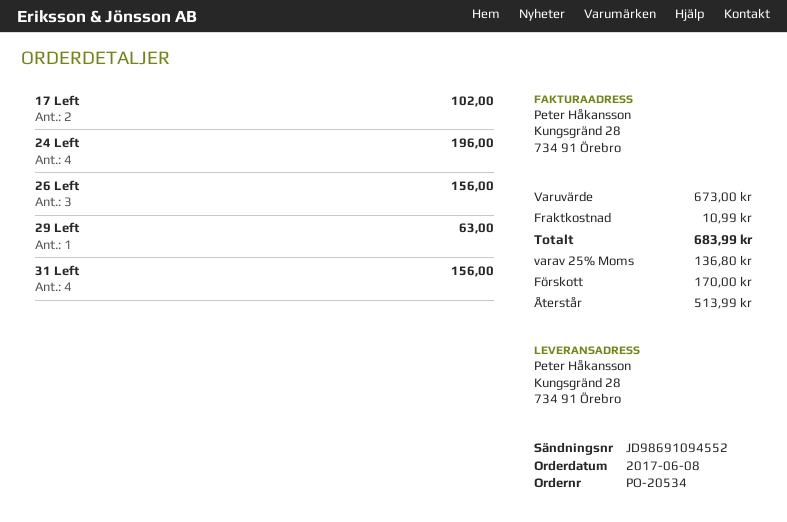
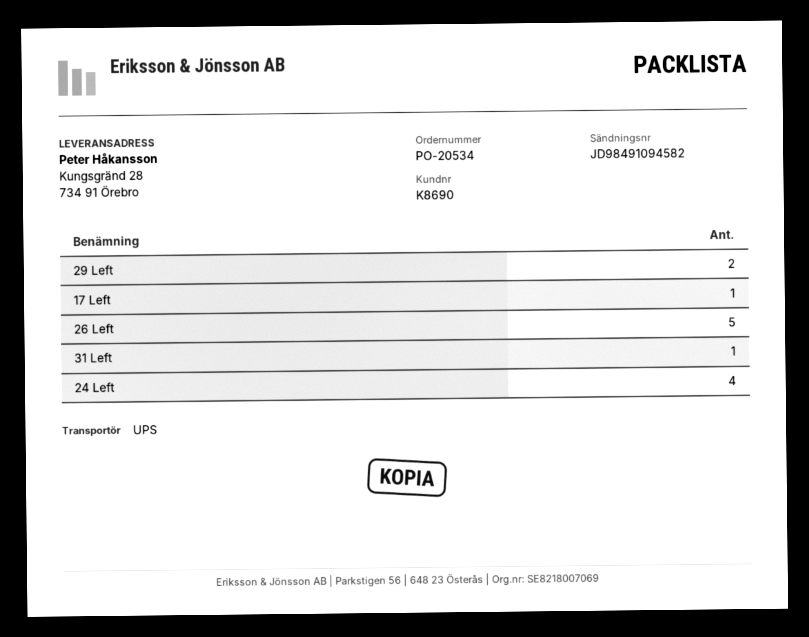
tracking number: JD98691094552 -> JD98491094582
17 Left: 2 -> 1
26 Left: 3 -> 5
29 Left: 1 -> 2
31 Left: 4 -> 1

